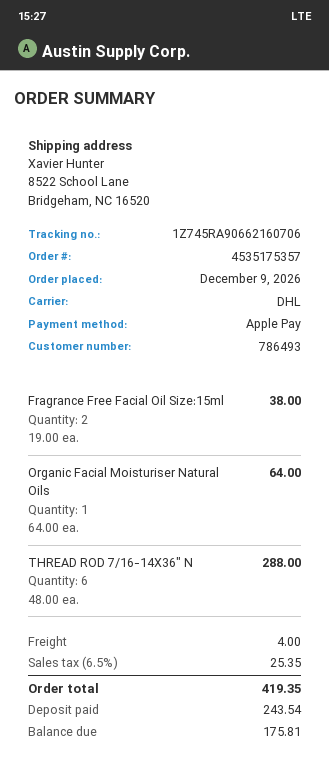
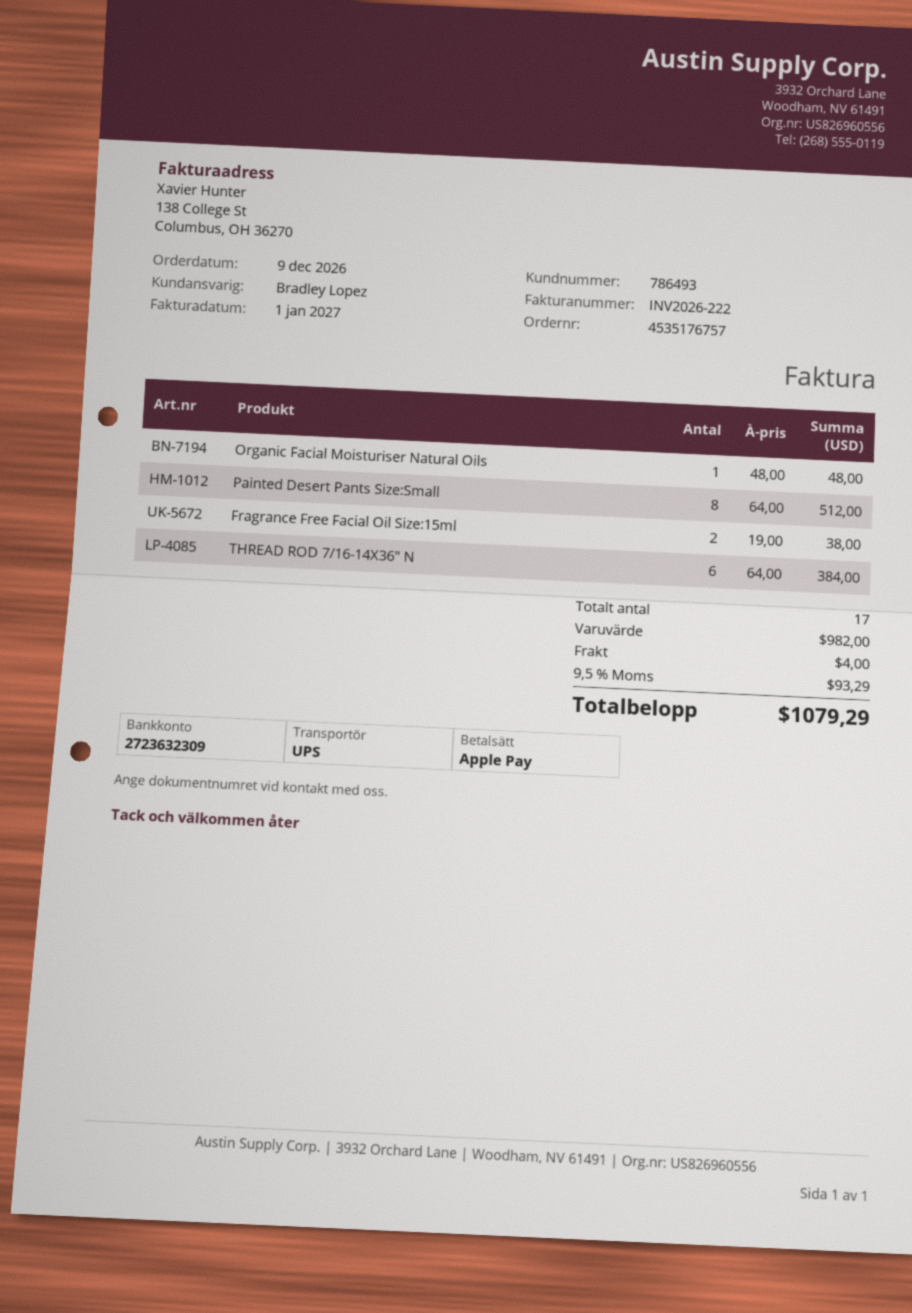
order number: 4535175357 -> 4535176757
shipping method: DHL -> UPS
Organic Facial Moisturiser Natural Oils: 1 x 64.00 = 64.00 -> 1 x 48.00 = 48.00
THREAD ROD 7/16-14X36" N: 6 x 48.00 = 288.00 -> 6 x 64.00 = 384.00
Painted Desert Pants Size:Small: none -> 8 x 64.00 = 512.00
tax: 6.5% = 25.35 -> 9.5% = 93.29
total: 419.35 -> 1079.29

